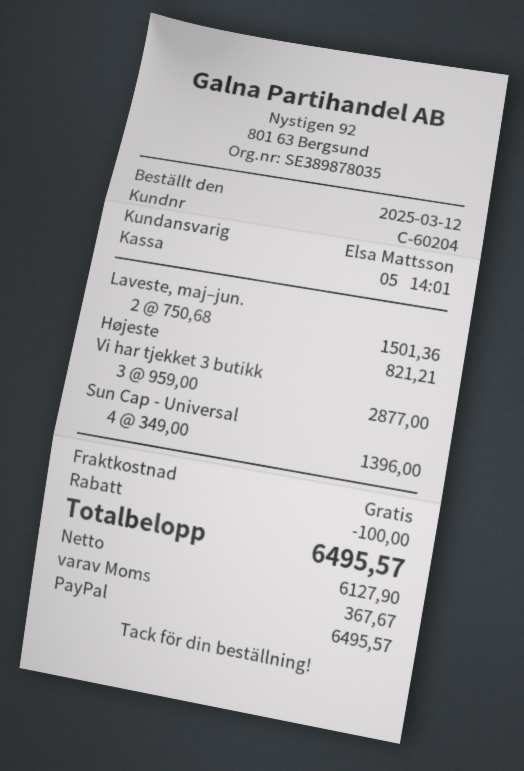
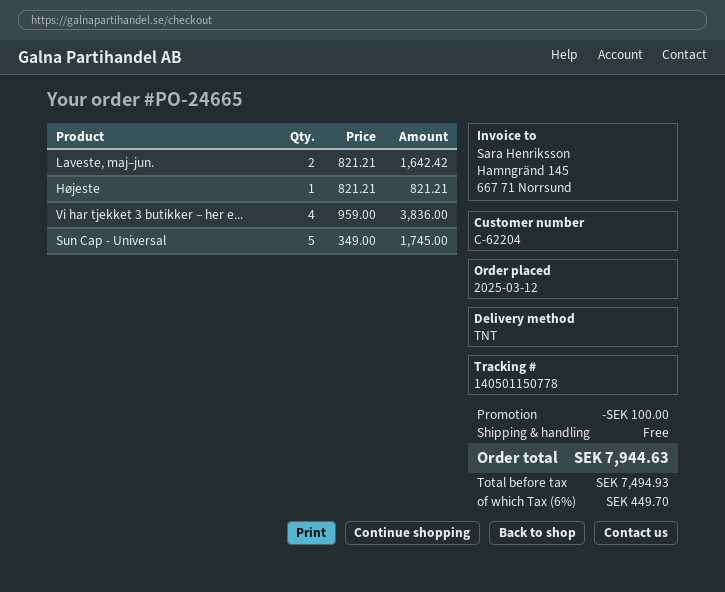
customer number: C-60204 -> C-62204
Laveste, maj–jun.: 2 x 750.68 = 1501.36 -> 2 x 821.21 = 1642.42
Vi har tjekket 3 butikk: 3 x 959.00 = 2877.00 -> 4 x 959.00 = 3836.00
Sun Cap - Universal: 4 x 349.00 = 1396.00 -> 5 x 349.00 = 1745.00
net: 6127.90 -> 7494.93
tax: 367.67 -> 449.70
total: 6495.57 -> 7944.63

